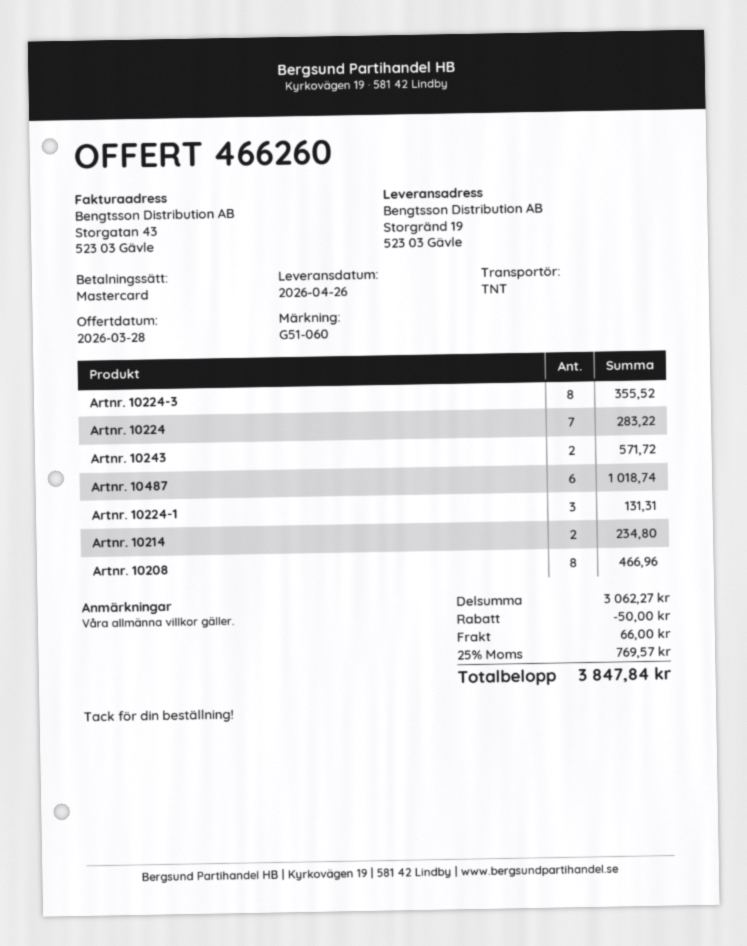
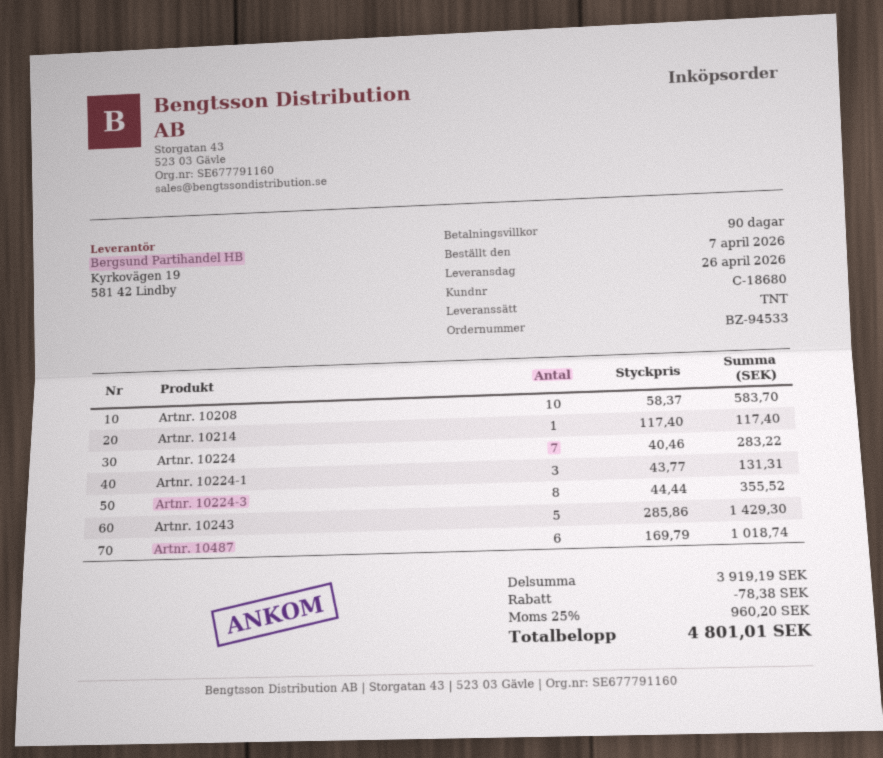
Artnr. 10243: 2 for 571.72 -> 5 for 1429.30
Artnr. 10214: 2 for 234.80 -> 1 for 117.40
Artnr. 10208: 8 for 466.96 -> 10 for 583.70
subtotal: 3062.27 -> 3919.19
discount: 50.00 -> 78.38
shipping: 66.00 -> none
tax: 25% = 769.57 -> 25% = 960.20
total: 3847.84 -> 4801.01

